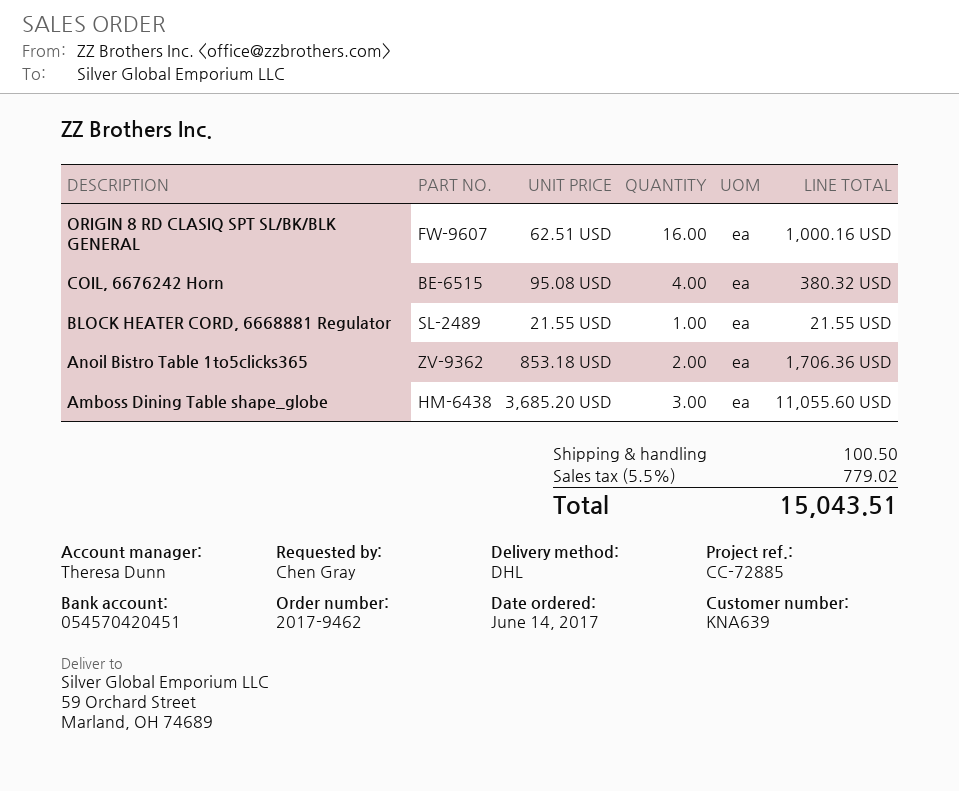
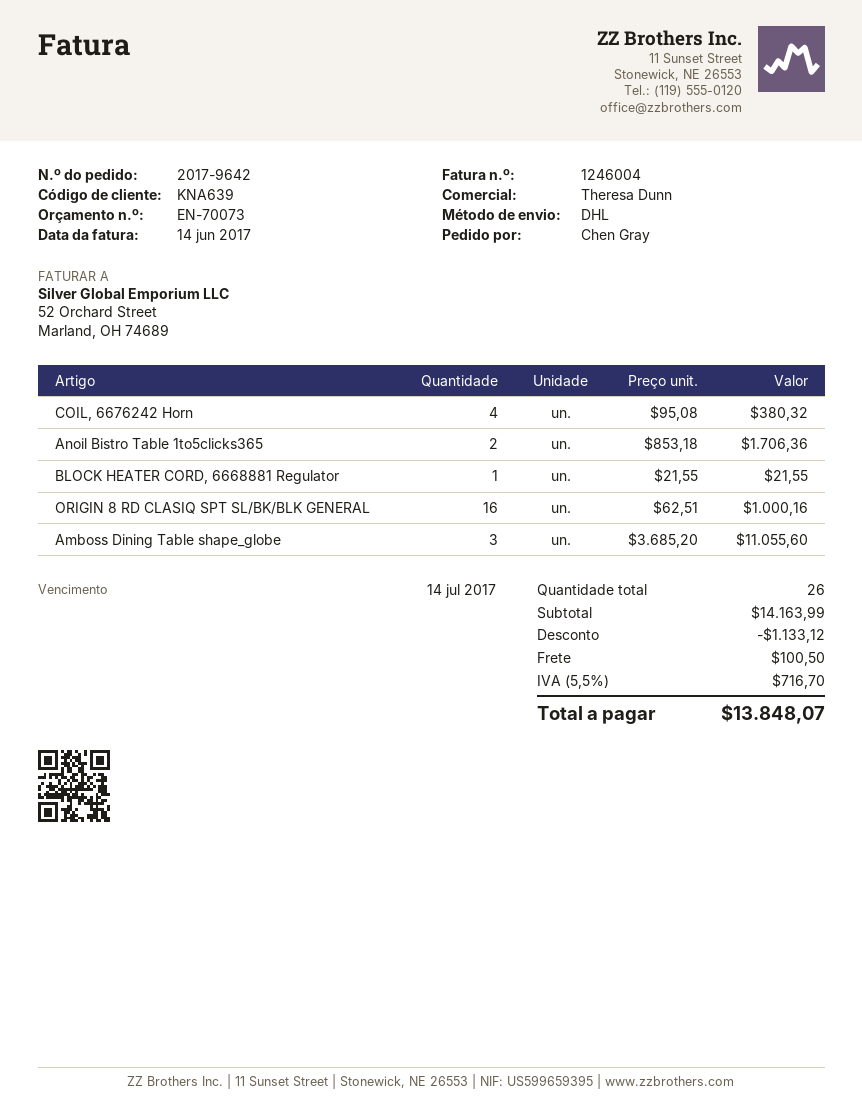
order number: 2017-9462 -> 2017-9642
discount: none -> 1133.12
tax: 5.5% = 779.02 -> 5.5% = 716.70
total: 15043.51 -> 13848.07

